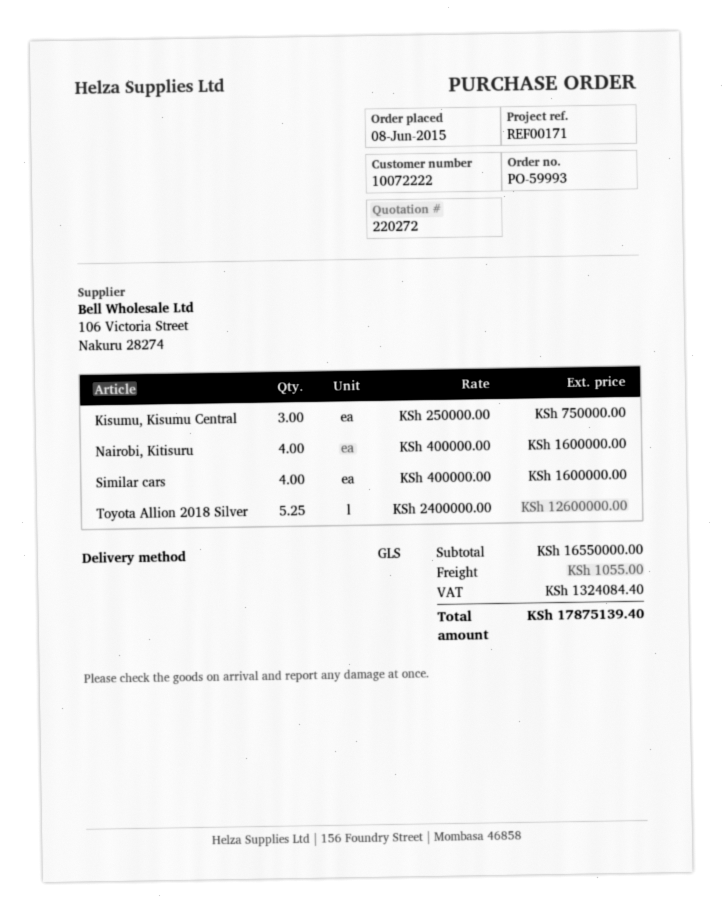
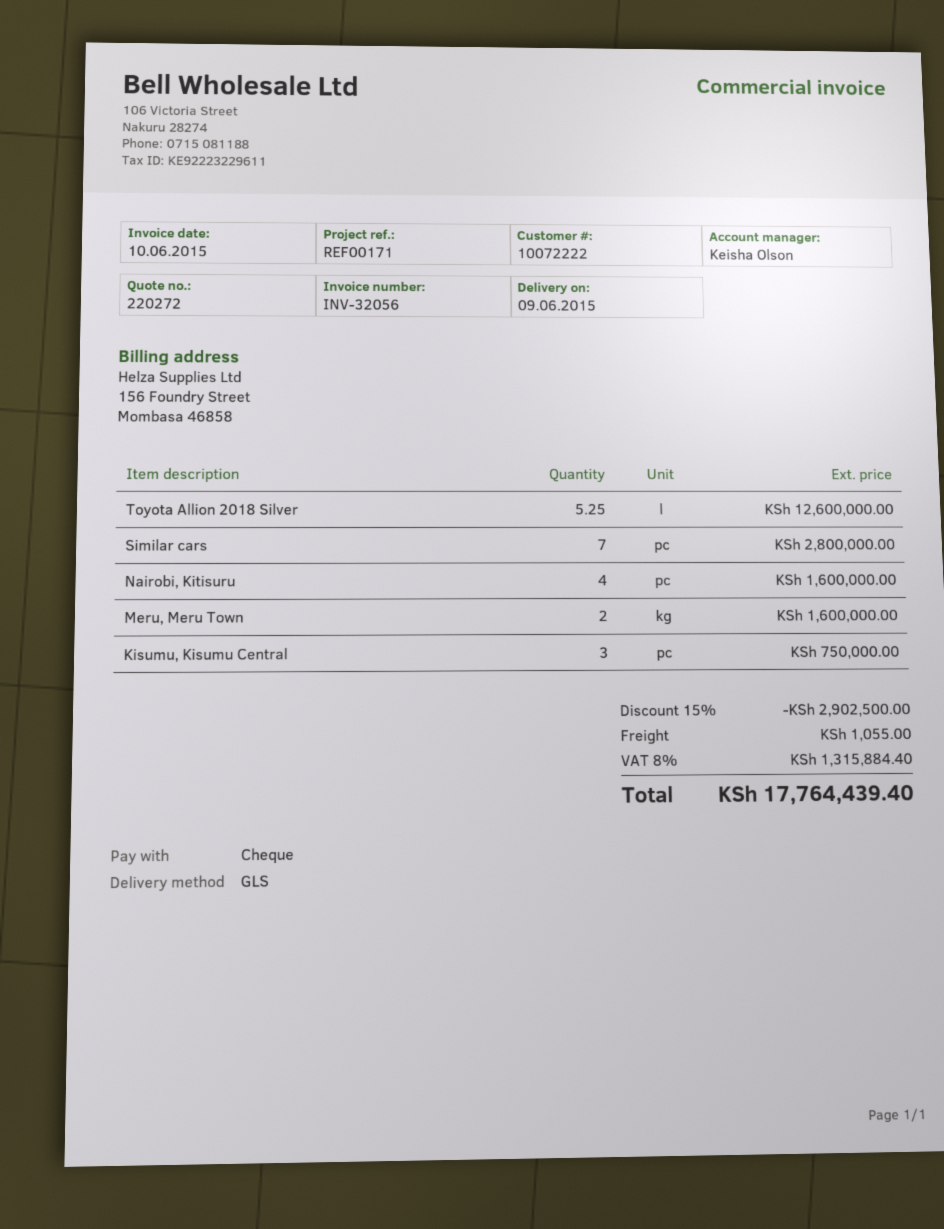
Similar cars: 4 for 1600000.00 -> 7 for 2800000.00
Meru, Meru Town: none -> 2 for 1600000.00
discount: none -> 15% = 2902500.00
tax: 1324084.40 -> 1315884.40
total: 17875139.40 -> 17764439.40

